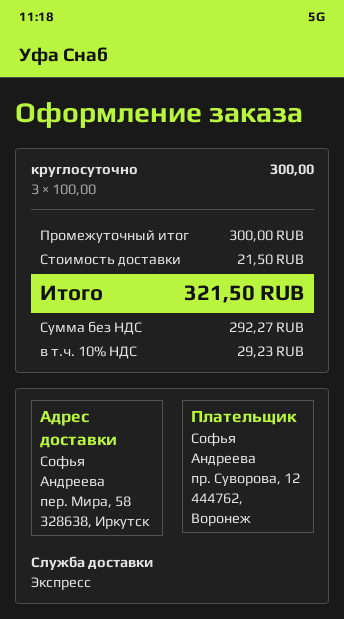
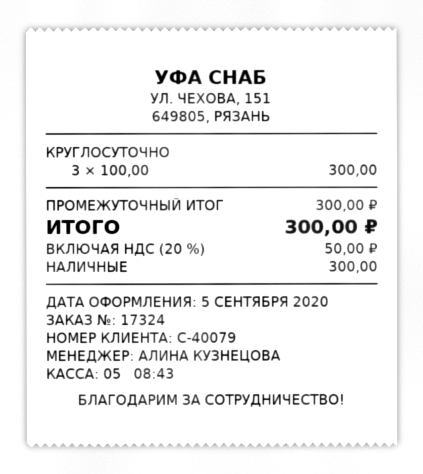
shipping: 21.50 -> none
tax: 10% = 29.23 -> 20% = 50.00
total: 321.50 -> 300.00

